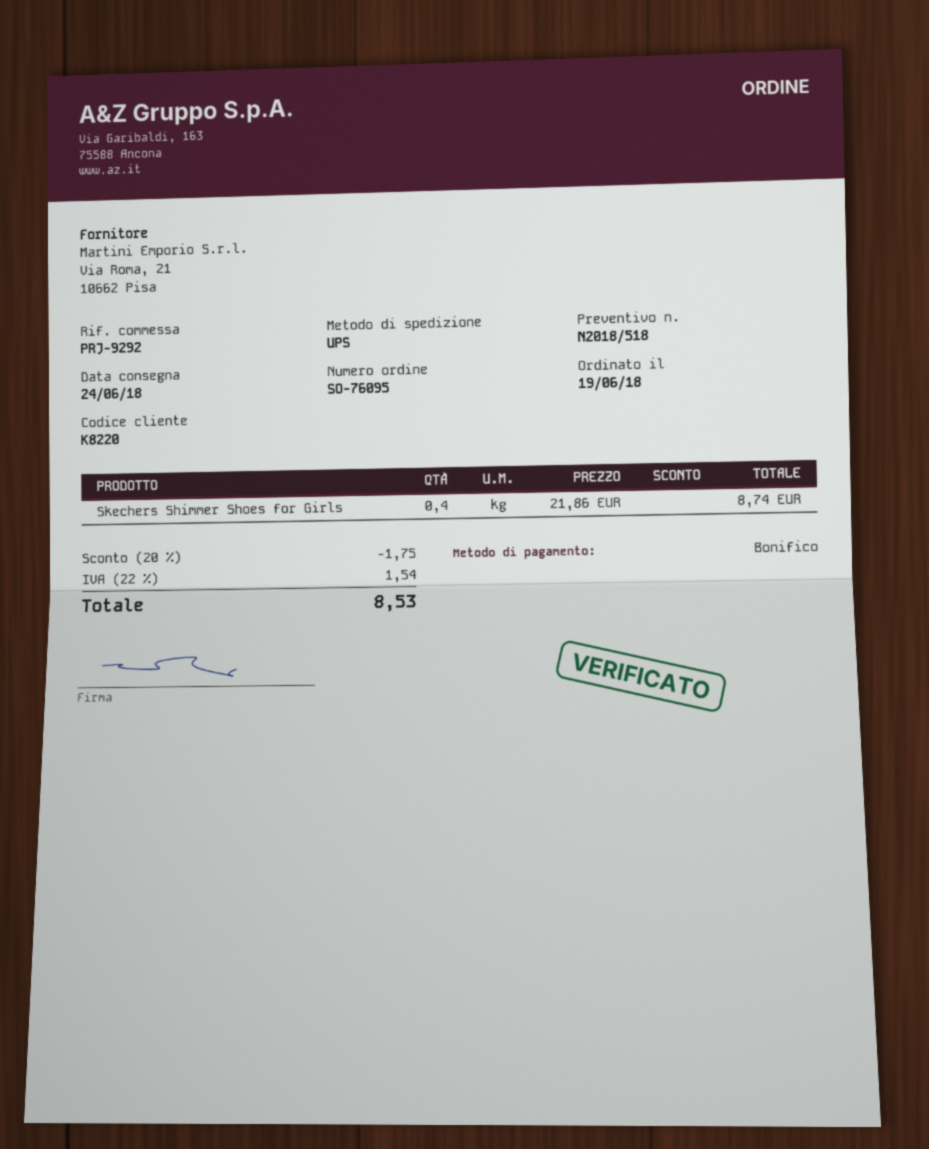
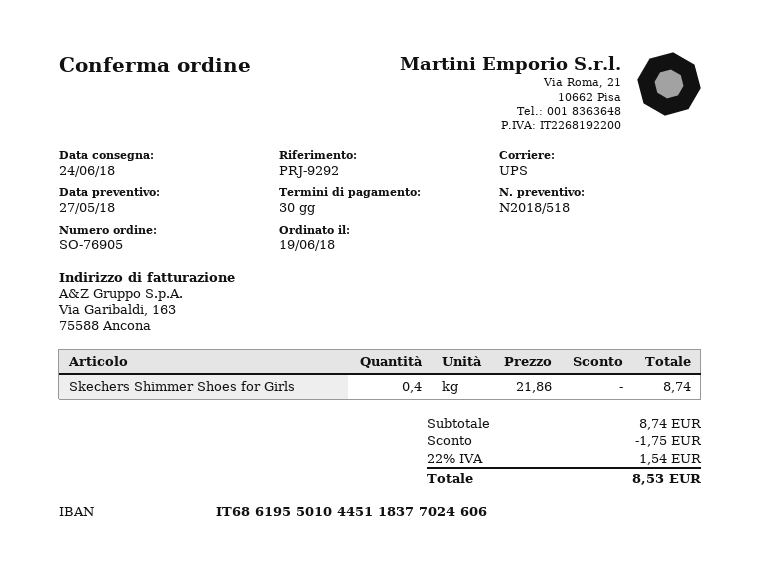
order number: SO-76095 -> SO-76905

